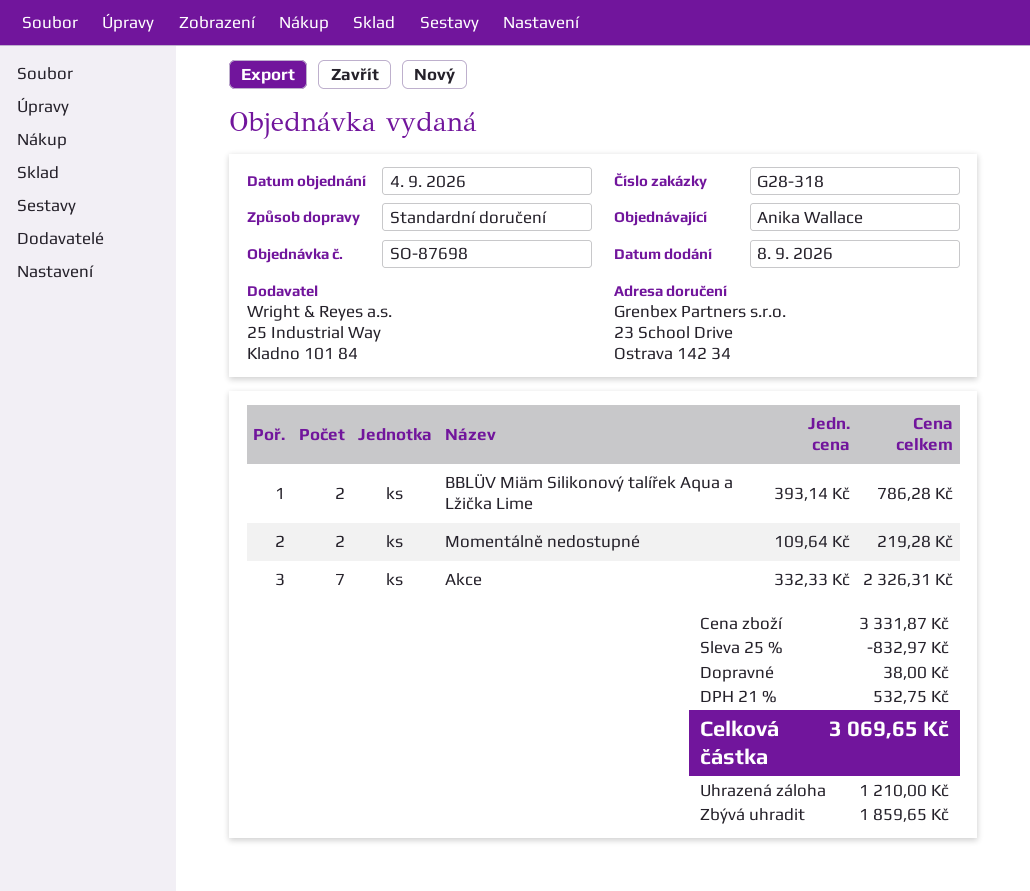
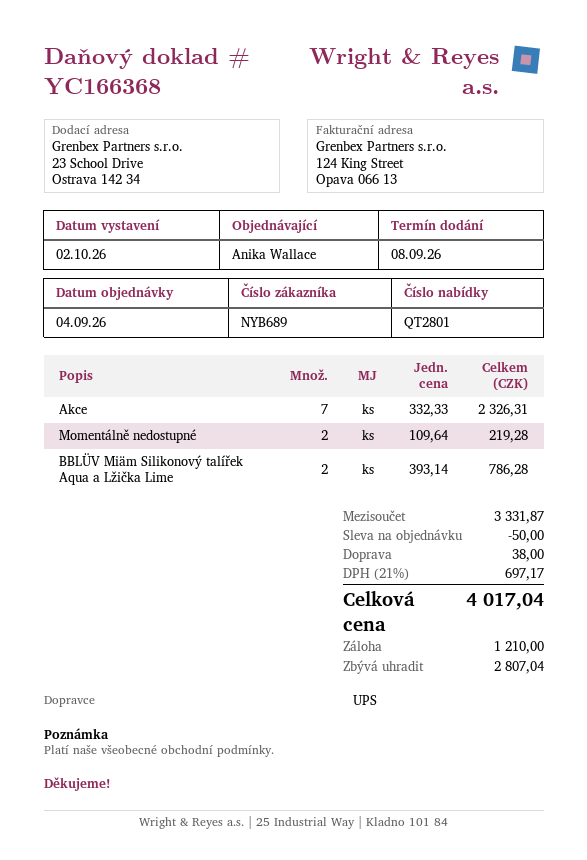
shipping method: standard -> UPS
discount: 832.97 -> 50.00
tax: 21% = 532.75 -> 21% = 697.17
total: 3069.65 -> 4017.04
balance: 1859.65 -> 2807.04

